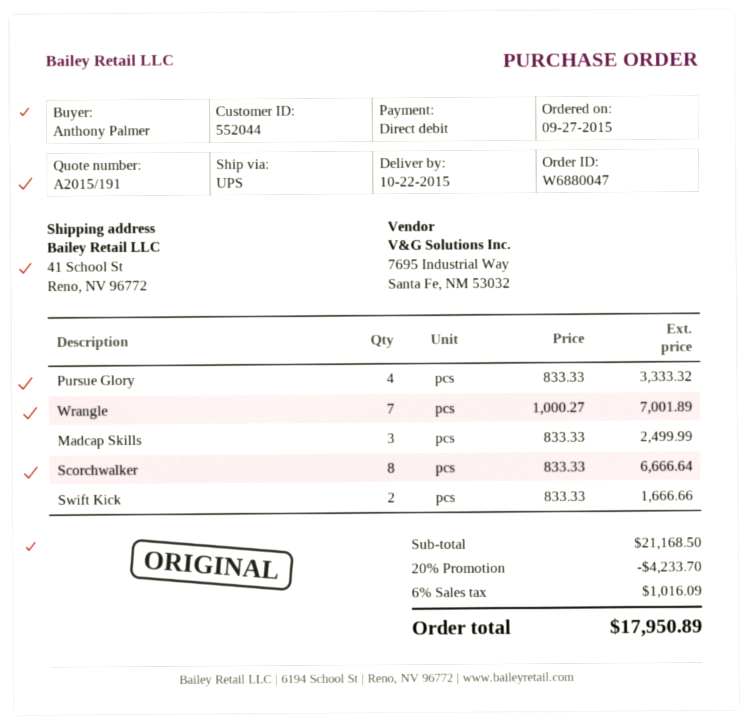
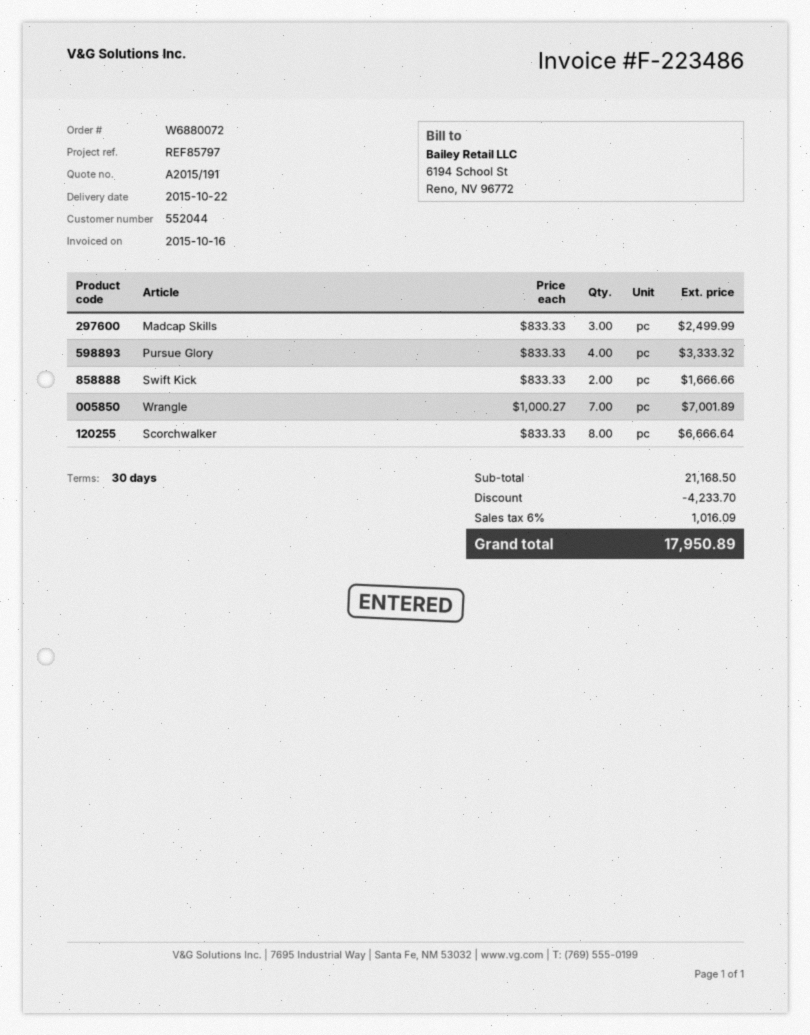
order number: W6880047 -> W6880072

